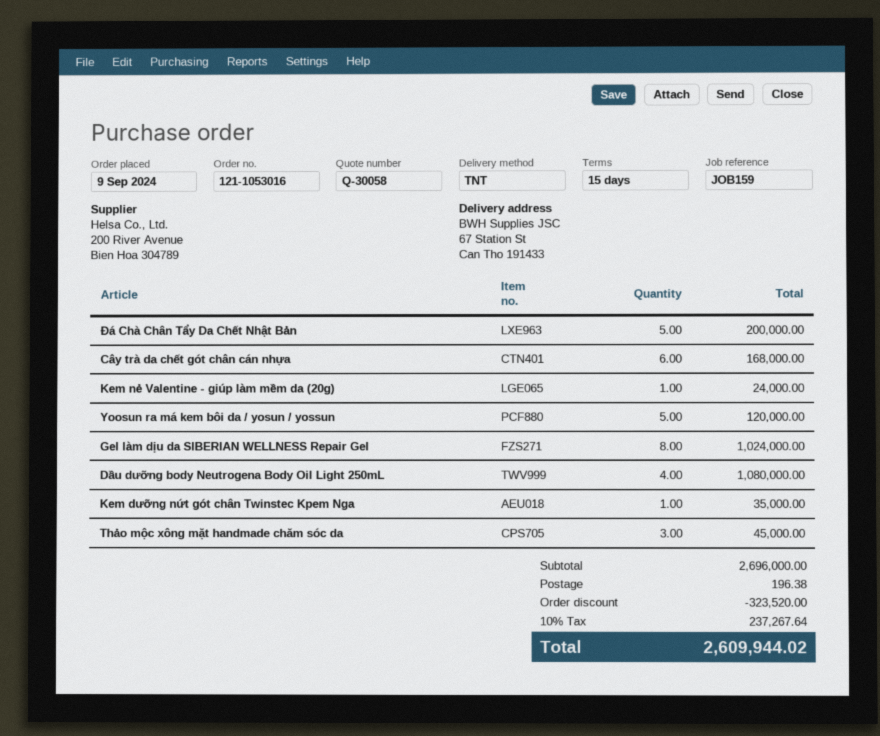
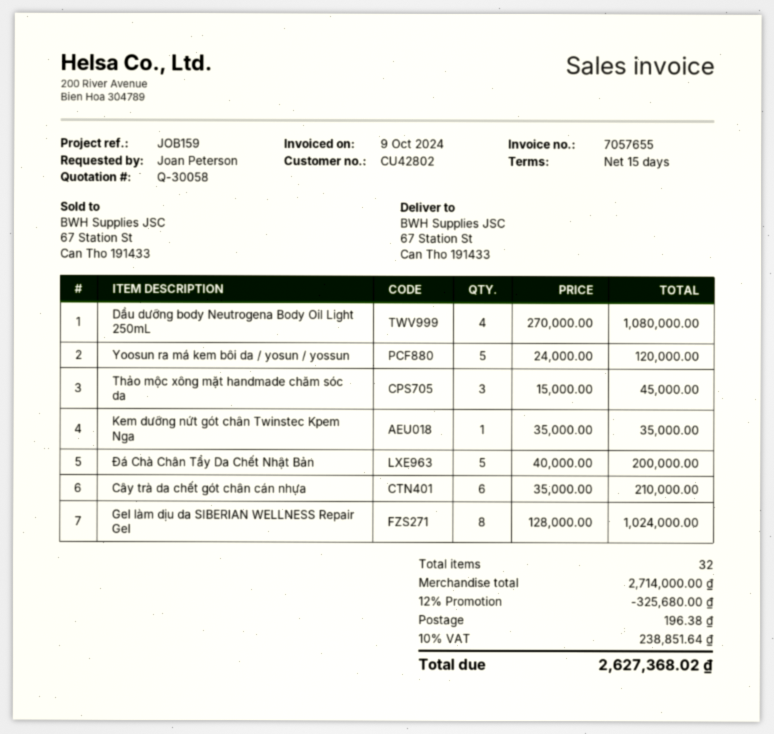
Cây trà da chết gót chân cán nhựa: 6 for 168000.00 -> 6 for 210000.00
Kem nẻ Valentine - giúp làm mềm da (20g): 1 for 24000.00 -> none
subtotal: 2696000.00 -> 2714000.00
discount: 323520.00 -> 325680.00
tax: 10% = 237267.64 -> 10% = 238851.64
total: 2609944.02 -> 2627368.02

